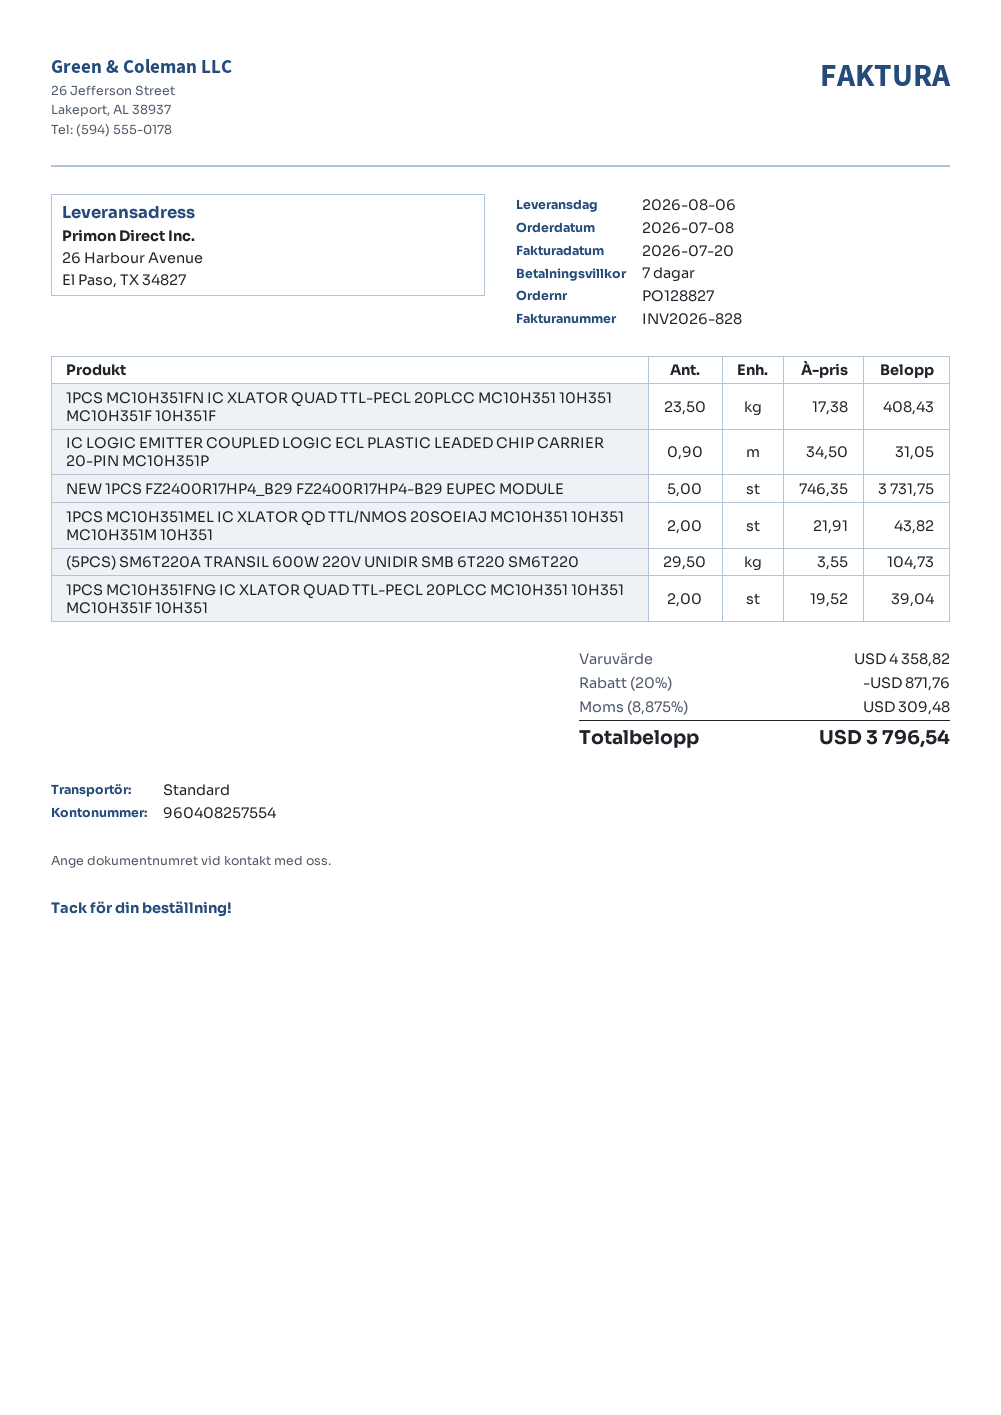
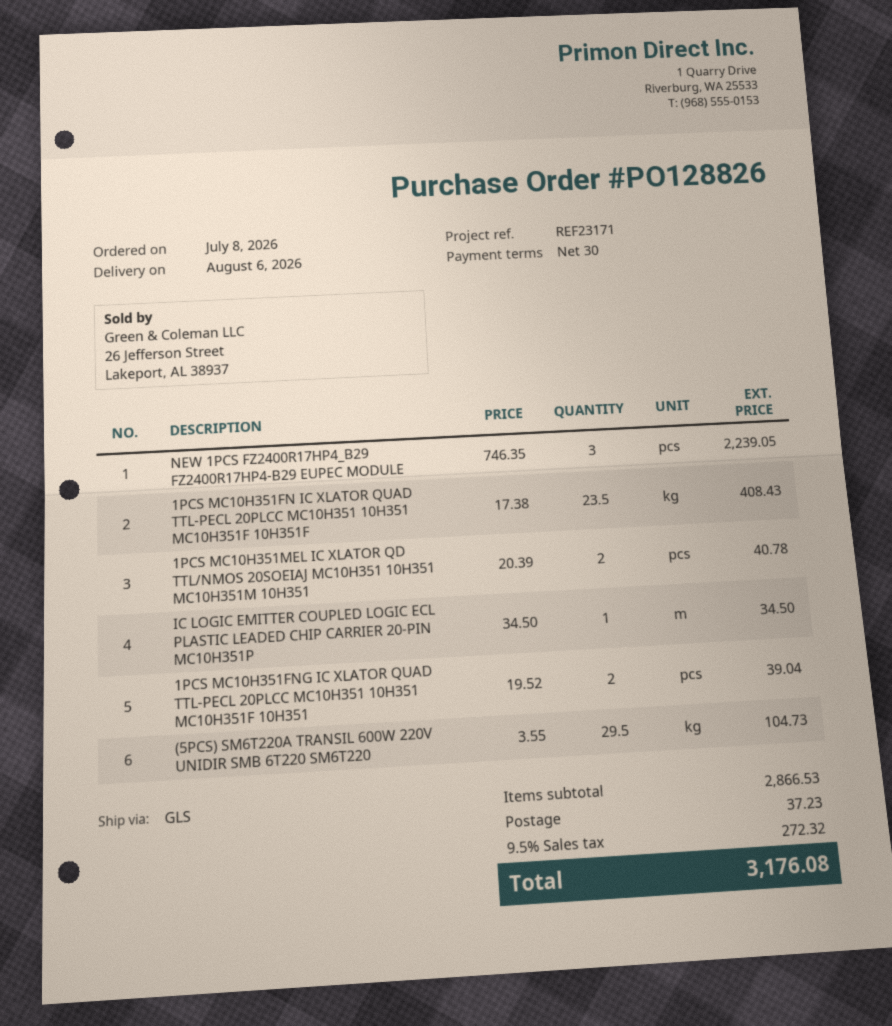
order number: PO128827 -> PO128826
payment terms: 7 days -> 30 days
shipping method: standard -> GLS
IC LOGIC EMITTER COUPLED LOGIC ECL PLASTIC LEADED CHIP CARRIER 20-PIN MC10H351P: 0.9 x 34.50 = 31.05 -> 1 x 34.50 = 34.50
NEW 1PCS FZ2400R17HP4_B29 FZ2400R17HP4-B29 EUPEC MODULE: 5 x 746.35 = 3731.75 -> 3 x 746.35 = 2239.05
1PCS MC10H351MEL IC XLATOR QD TTL/NMOS 20SOEIAJ MC10H351 10H351 MC10H351M 10H351: 2 x 21.91 = 43.82 -> 2 x 20.39 = 40.78
subtotal: 4358.82 -> 2866.53
discount: 20% = 871.76 -> none
shipping: none -> 37.23
tax: 8.875% = 309.48 -> 9.5% = 272.32
total: 3796.54 -> 3176.08

